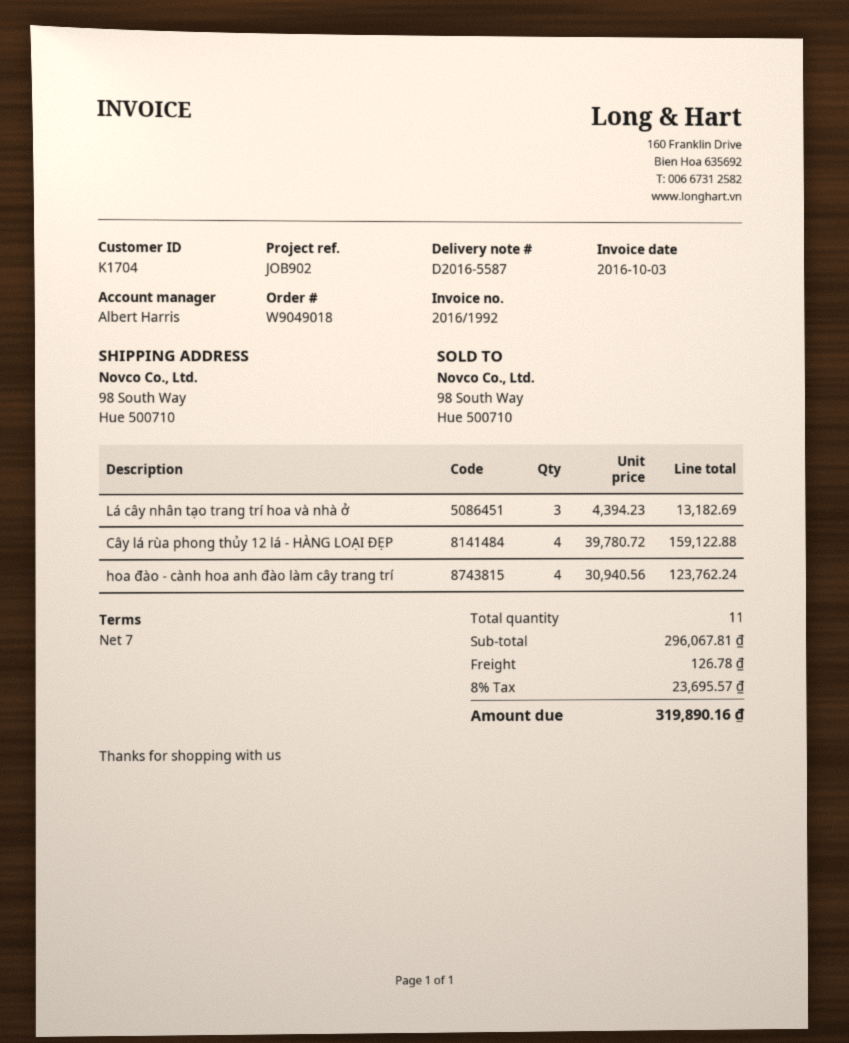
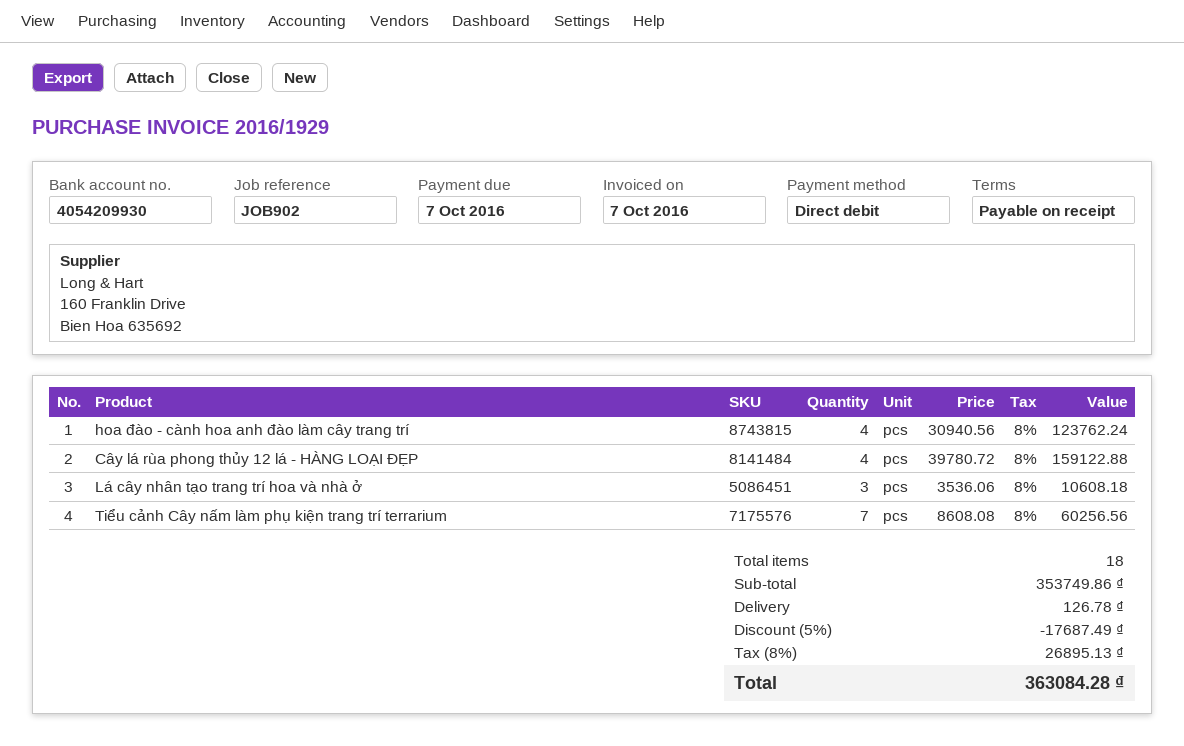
invoice number: 2016/1992 -> 2016/1929
invoice date: 2016-10-03 -> 2016-10-07
payment terms: 7 days -> on receipt
Lá cây nhân tạo trang trí hoa và nhà ở: 3 x 4394.23 = 13182.69 -> 3 x 3536.06 = 10608.18
Tiểu cảnh Cây nấm làm phụ kiện trang trí terrarium: none -> 7 x 8608.08 = 60256.56
total quantity: 11 -> 18
subtotal: 296067.81 -> 353749.86
discount: none -> 5% = 17687.49
tax: 8% = 23695.57 -> 8% = 26895.13
total: 319890.16 -> 363084.28

